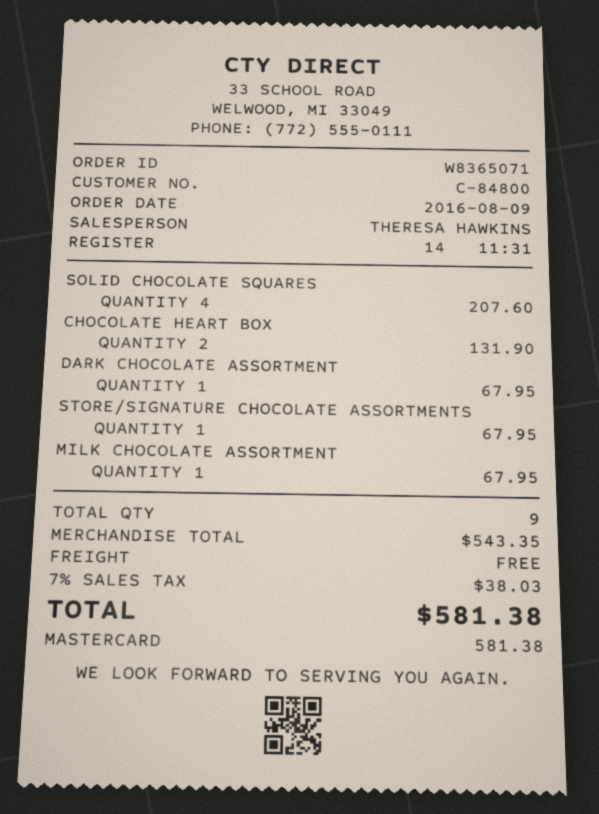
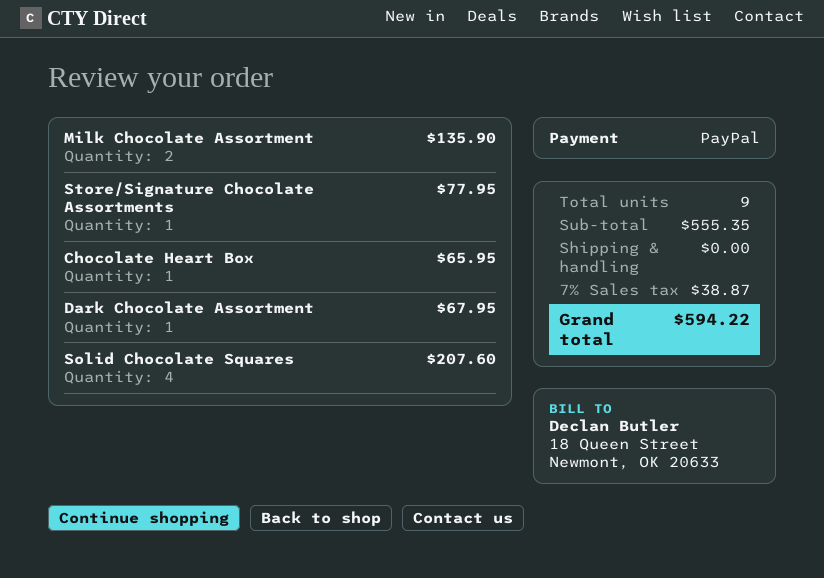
payment method: Mastercard -> PayPal
CHOCOLATE HEART BOX: 2 for 131.90 -> 1 for 65.95
STORE/SIGNATURE CHOCOLATE ASSORTMENTS: 1 for 67.95 -> 1 for 77.95
MILK CHOCOLATE ASSORTMENT: 1 for 67.95 -> 2 for 135.90
subtotal: 543.35 -> 555.35
tax: 7% = 38.03 -> 7% = 38.87
total: 581.38 -> 594.22

